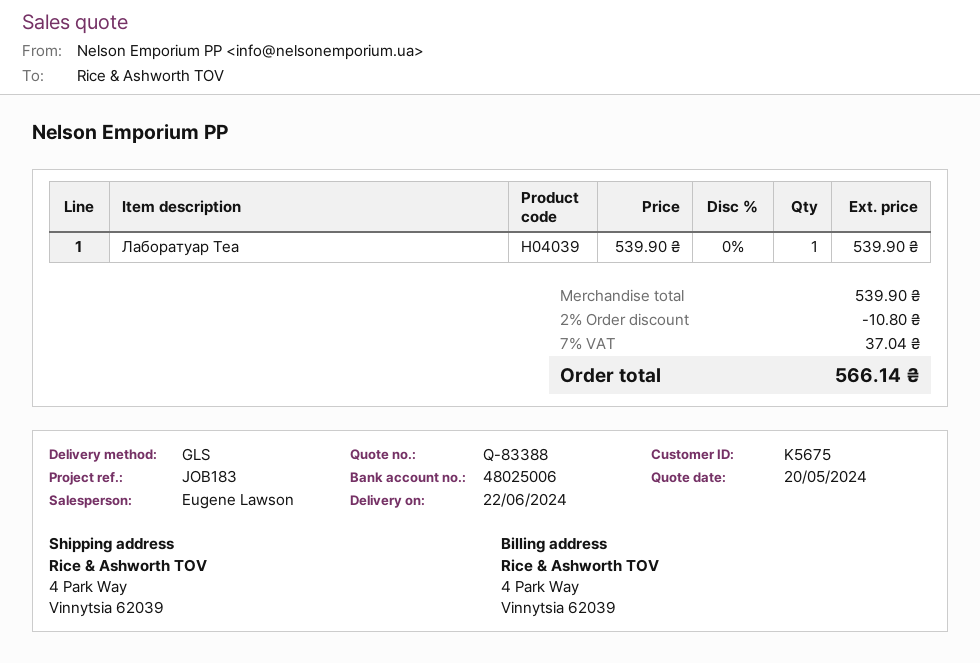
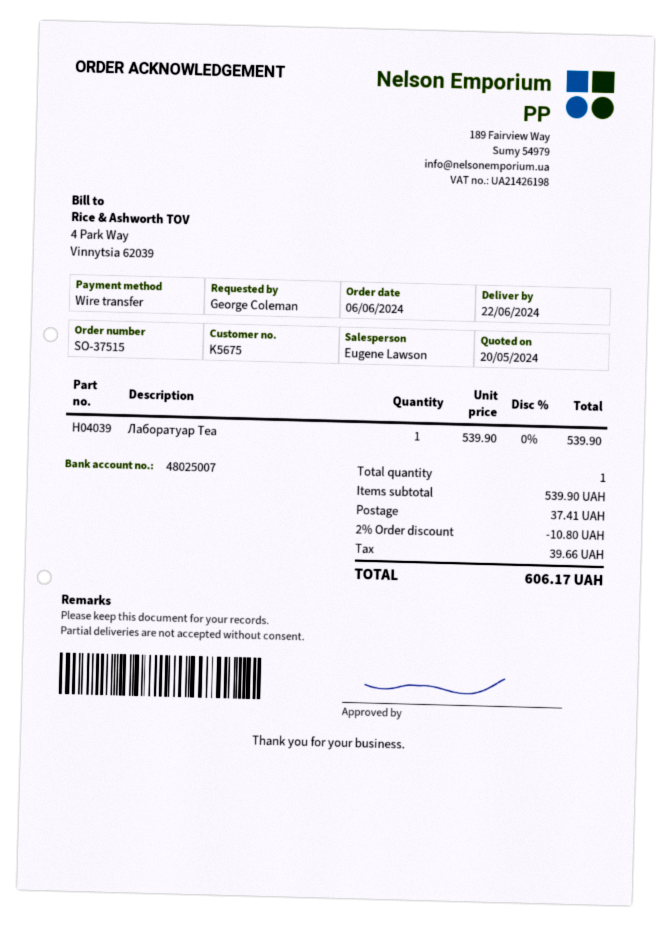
bank account: 48025006 -> 48025007
shipping: none -> 37.41
tax: 37.04 -> 39.66
total: 566.14 -> 606.17

